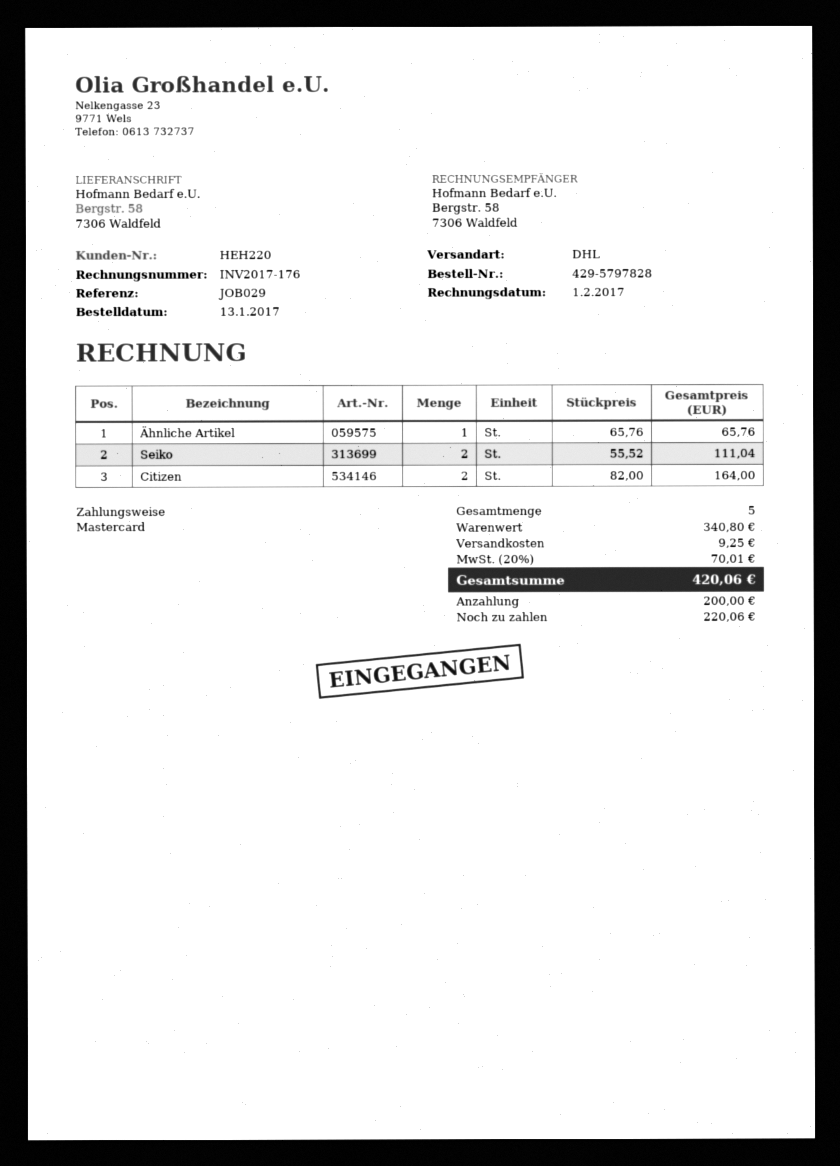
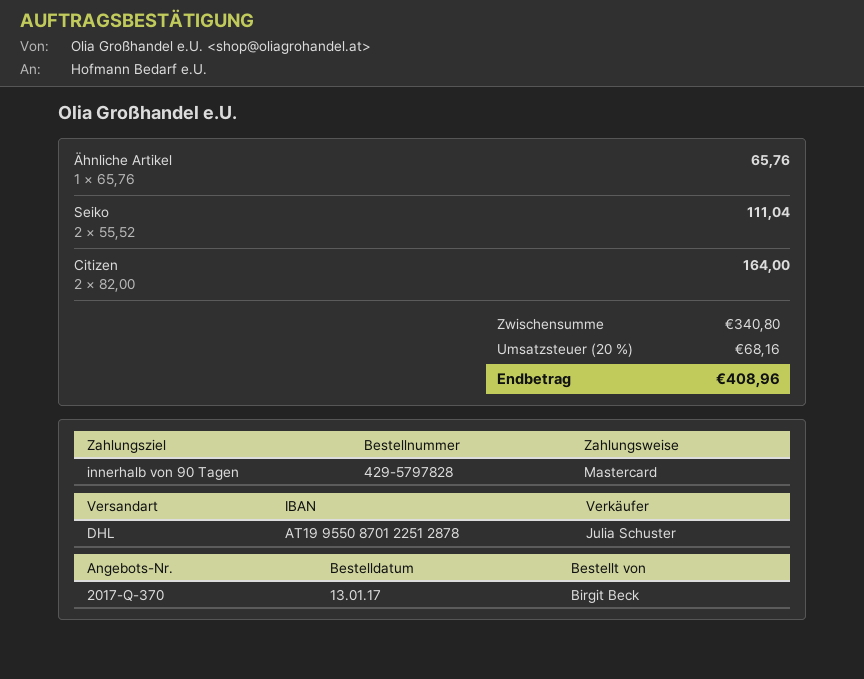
shipping: 9.25 -> none
tax: 20% = 70.01 -> 20% = 68.16
total: 420.06 -> 408.96

